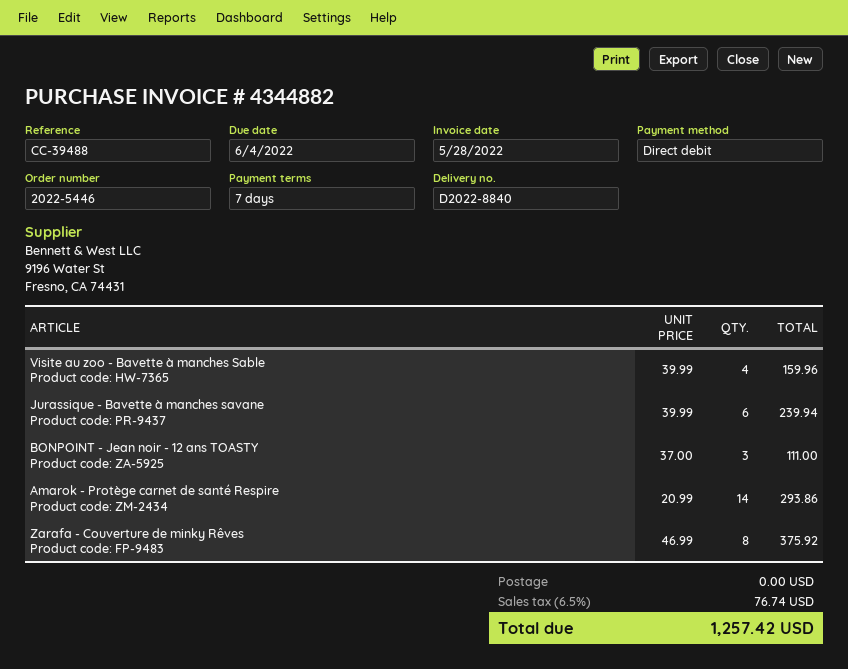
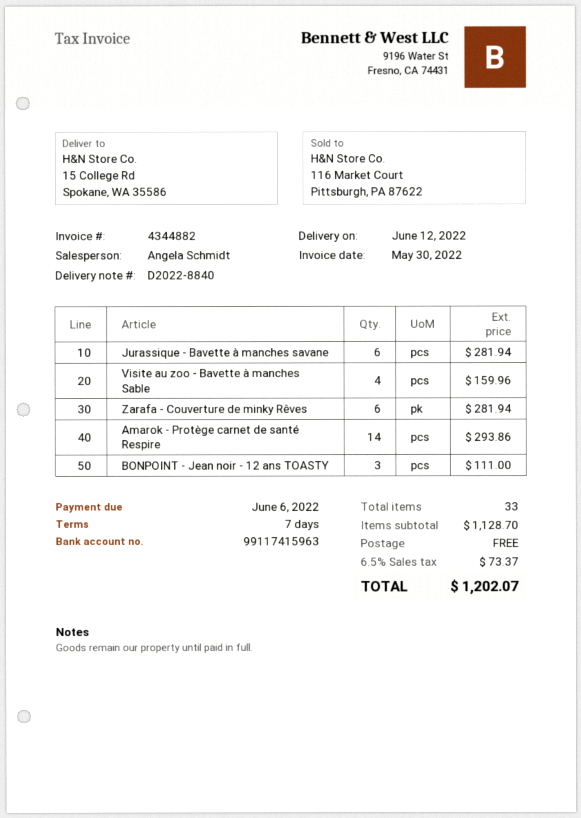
invoice date: 2022-05-28 -> 2022-05-30
due date: 2022-06-04 -> 2022-06-06
Jurassique - Bavette à manches savane: 6 for 239.94 -> 6 for 281.94
Zarafa - Couverture de minky Rêves: 8 for 375.92 -> 6 for 281.94
tax: 6.5% = 76.74 -> 6.5% = 73.37
total: 1257.42 -> 1202.07

